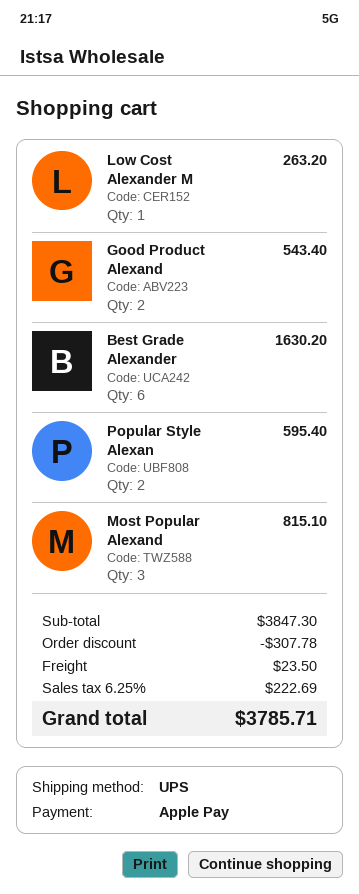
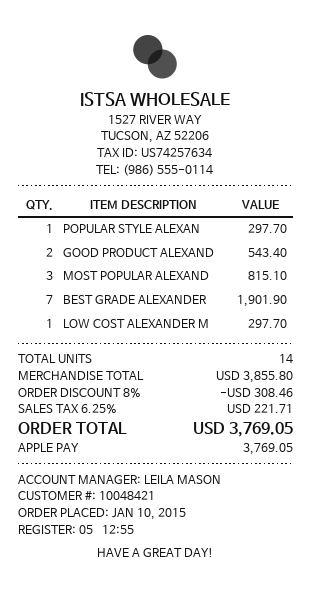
Low Cost Alexander M: 1 for 263.20 -> 1 for 297.70
Best Grade Alexander: 6 for 1630.20 -> 7 for 1901.90
Popular Style Alexan: 2 for 595.40 -> 1 for 297.70
subtotal: 3847.30 -> 3855.80
discount: 307.78 -> 308.46
shipping: 23.50 -> none
tax: 6.25% = 222.69 -> 6.25% = 221.71
total: 3785.71 -> 3769.05

